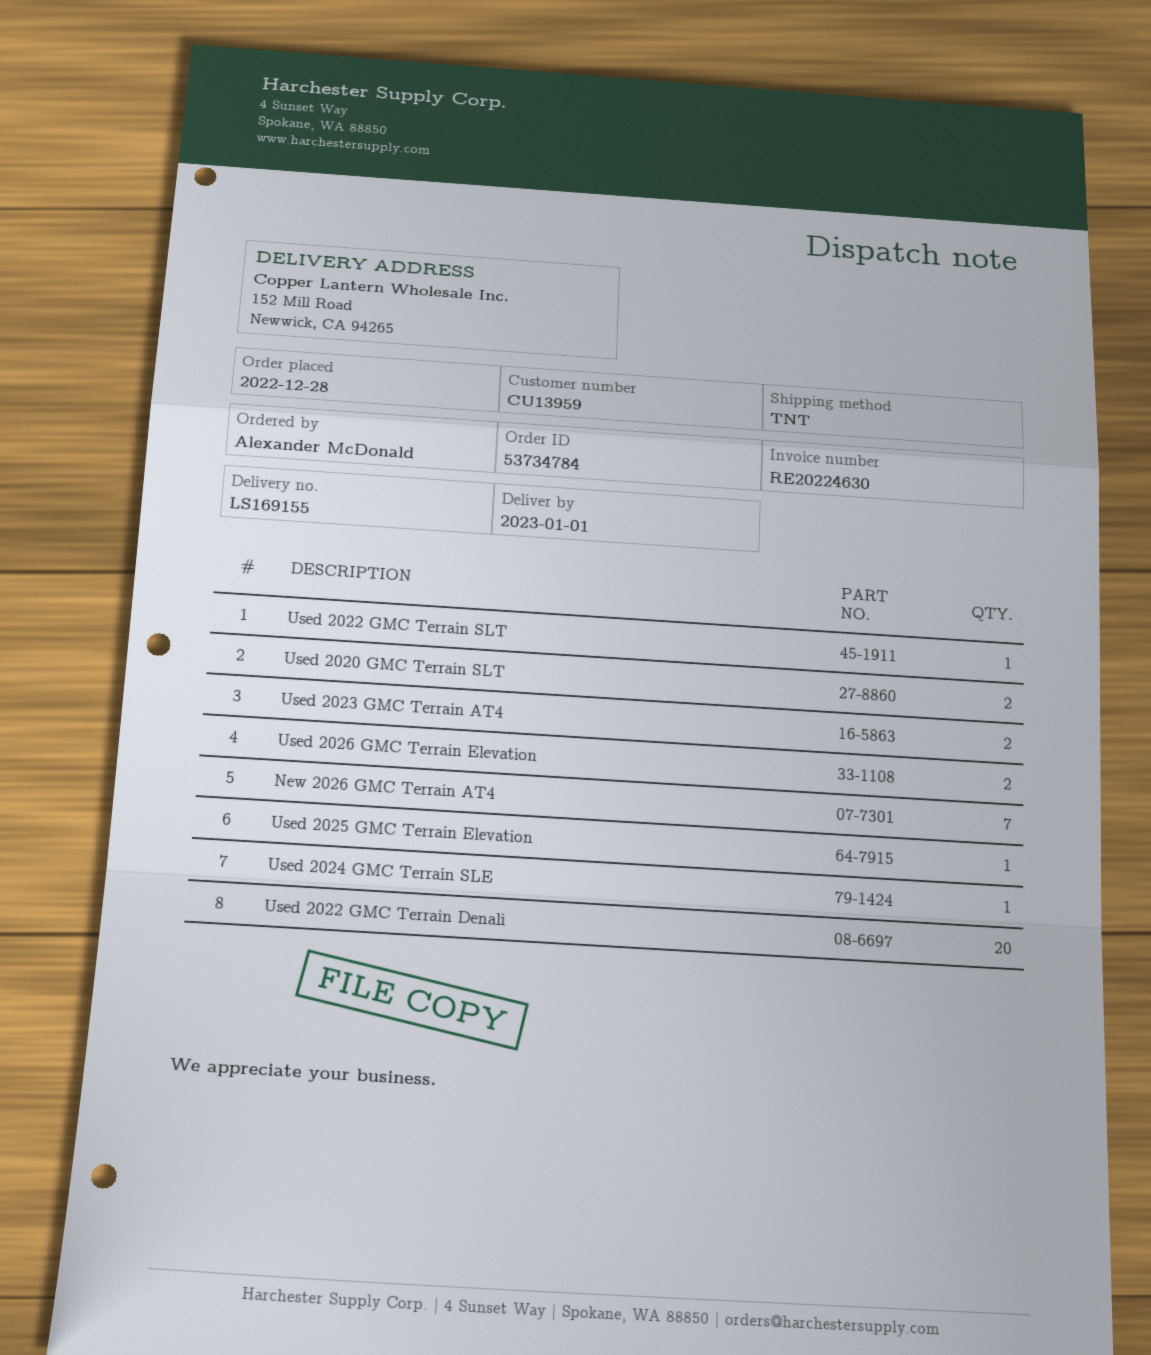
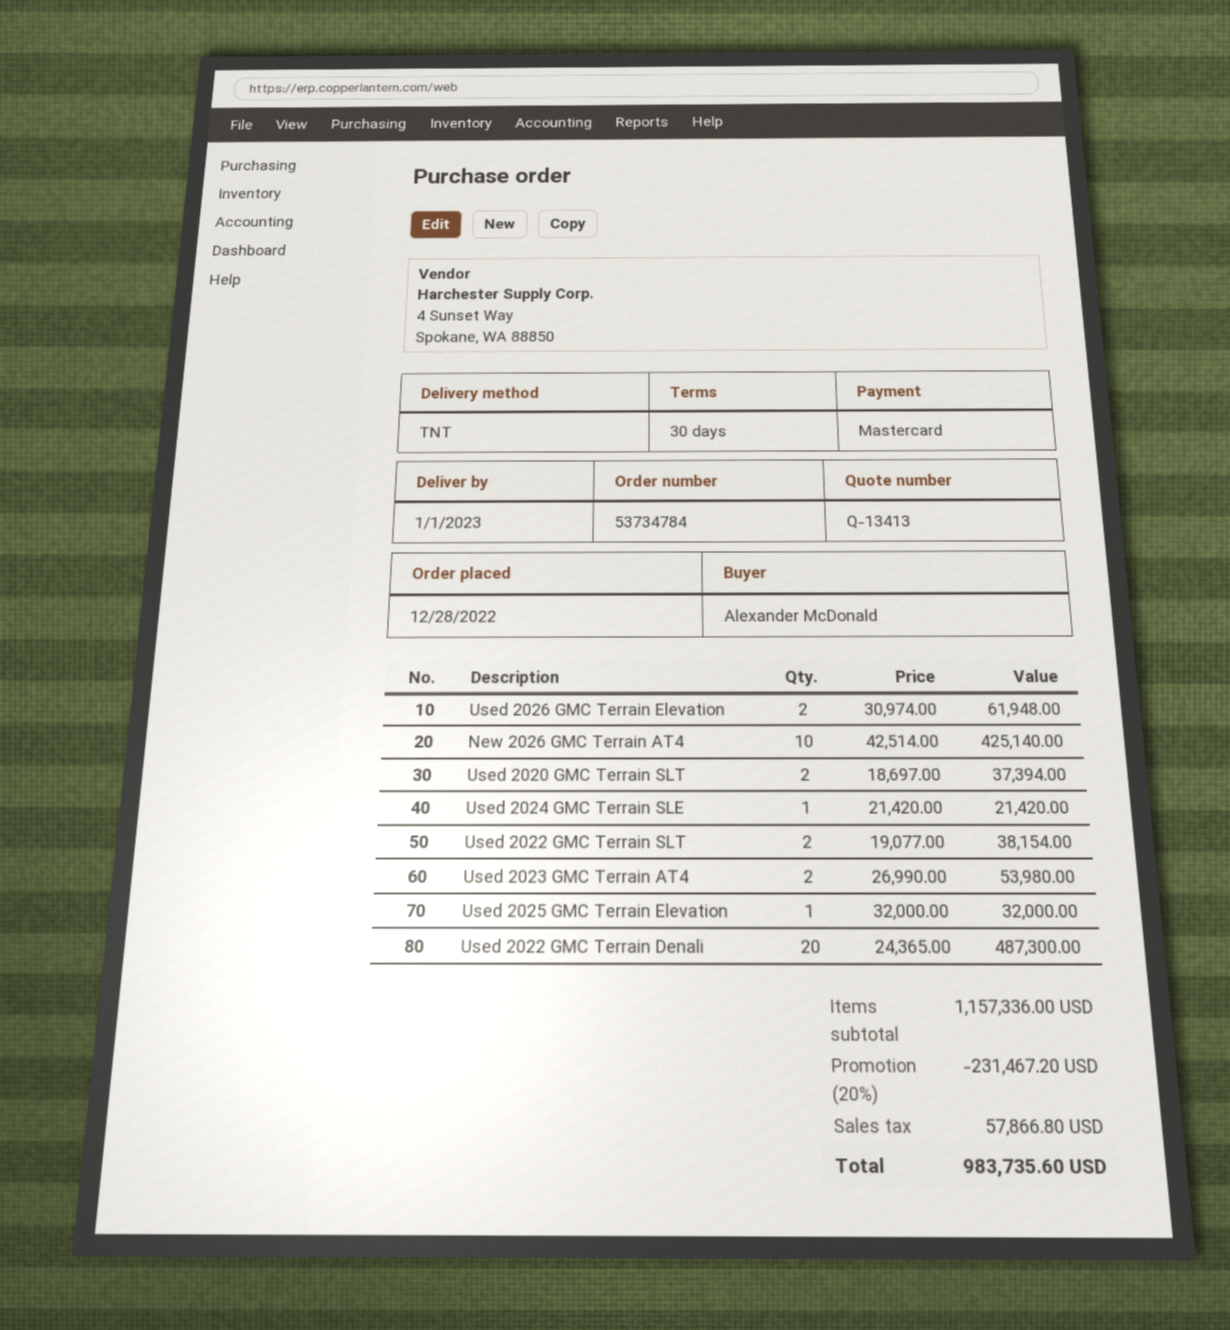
Used 2022 GMC Terrain SLT: 1 -> 2
New 2026 GMC Terrain AT4: 7 -> 10

